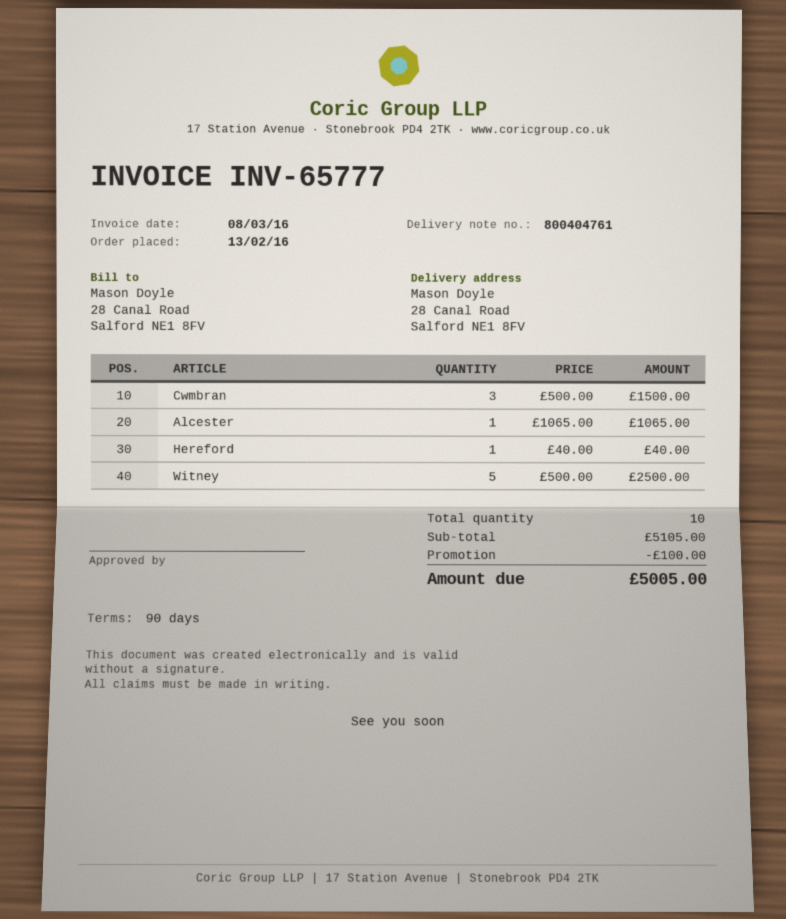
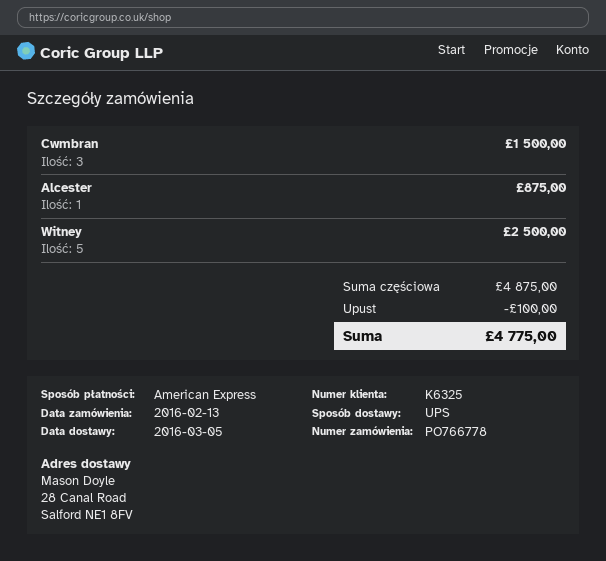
Alcester: 1 for 1065.00 -> 1 for 875.00
Hereford: 1 for 40.00 -> none
subtotal: 5105.00 -> 4875.00
total: 5005.00 -> 4775.00

